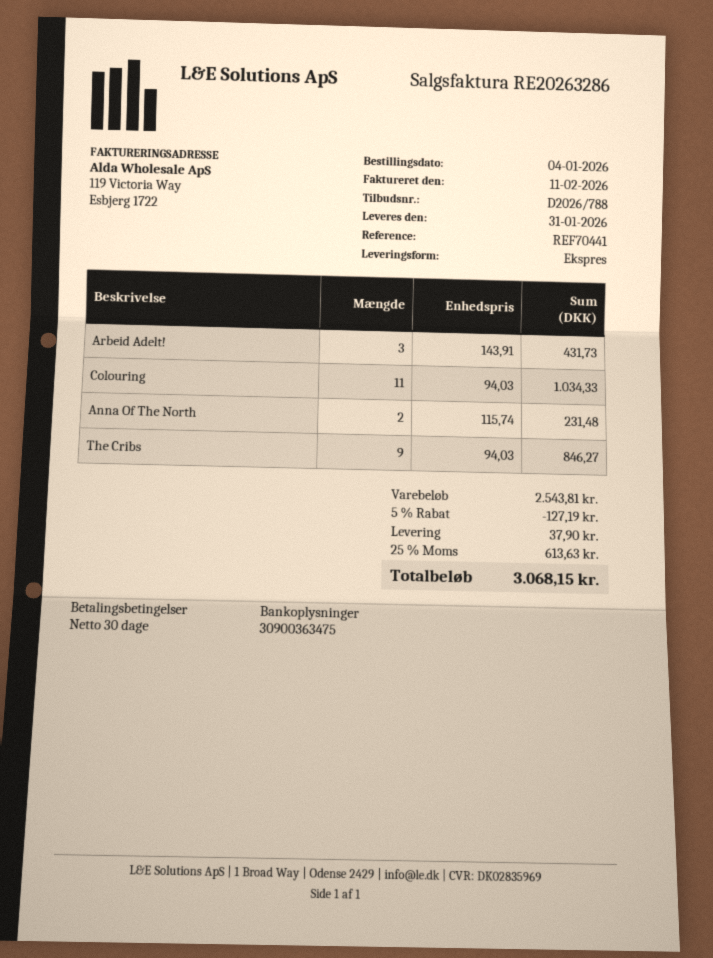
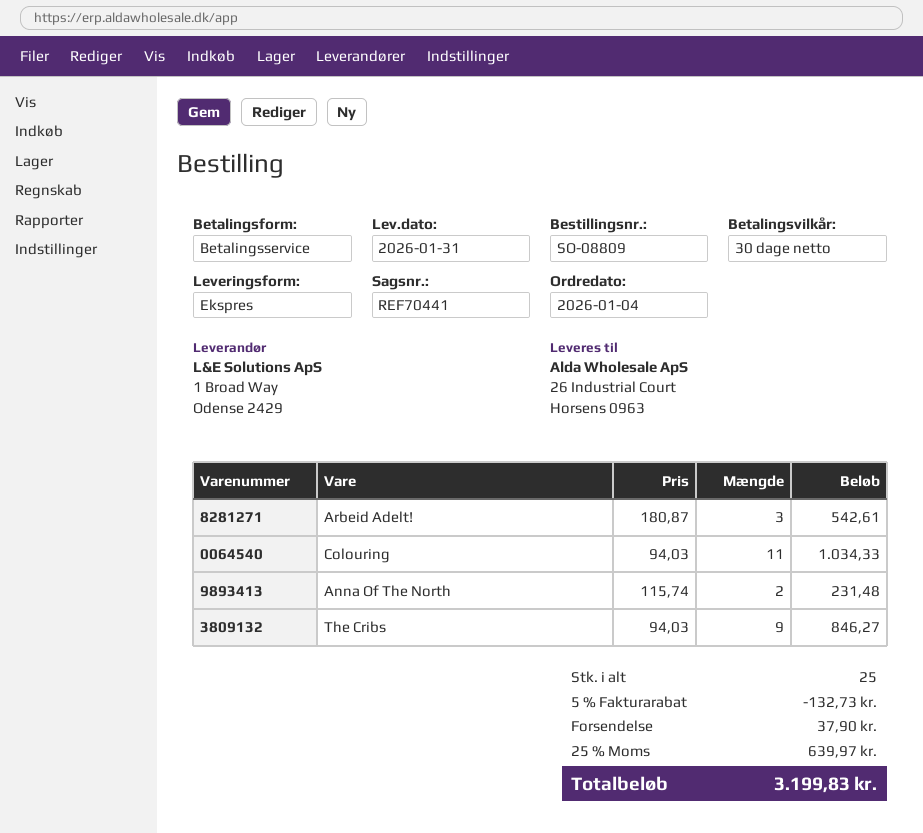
Arbeid Adelt!: 3 x 143.91 = 431.73 -> 3 x 180.87 = 542.61
discount: 5% = 127.19 -> 5% = 132.73
tax: 25% = 613.63 -> 25% = 639.97
total: 3068.15 -> 3199.83

